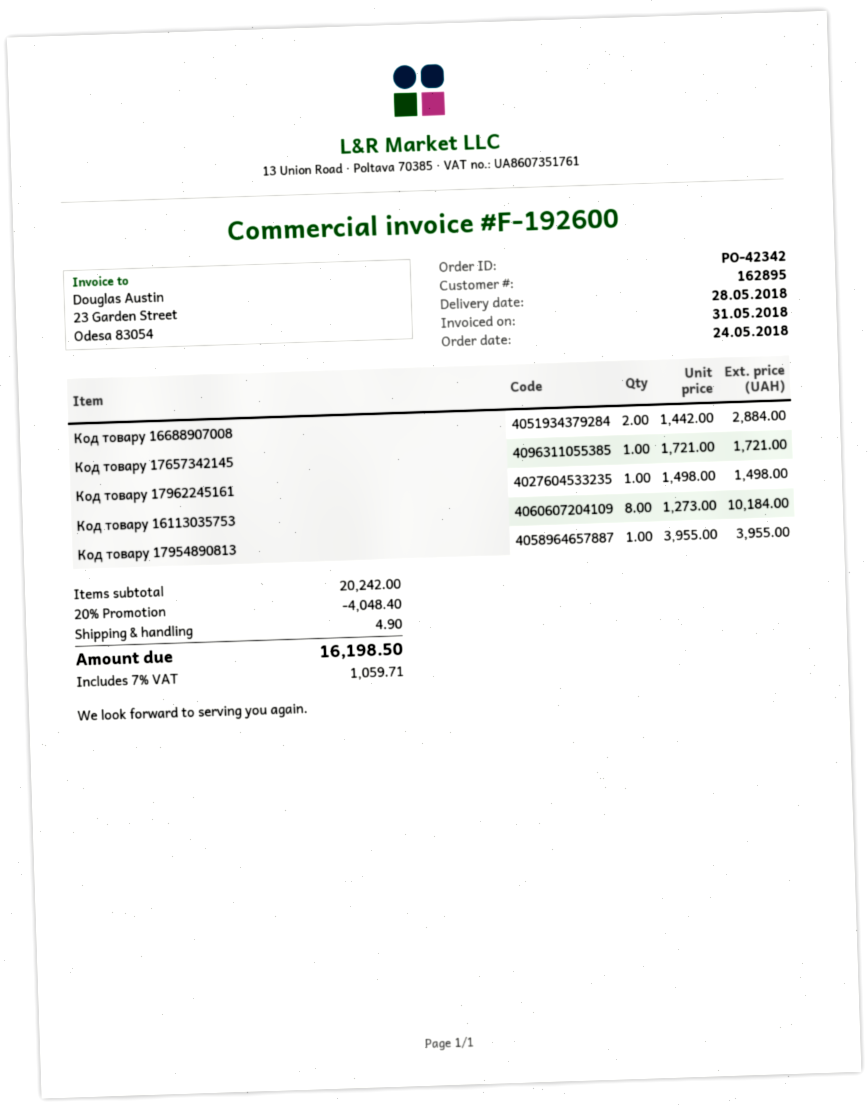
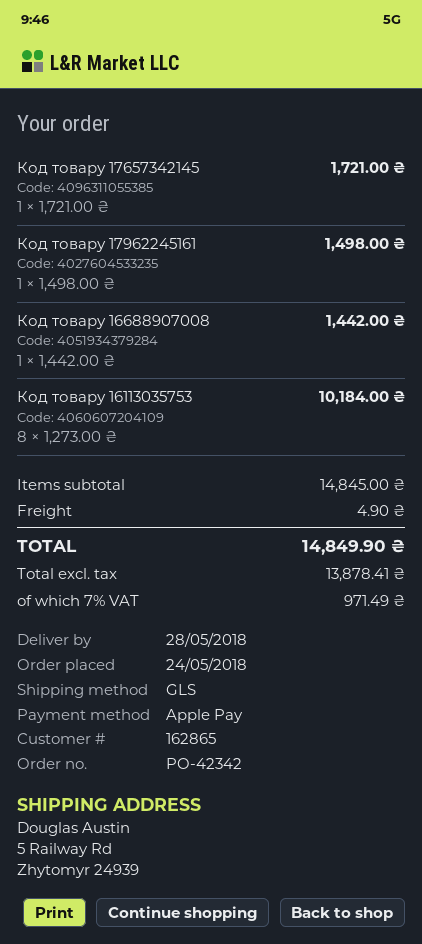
customer number: 162895 -> 162865
Код товару 16688907008: 2 x 1442.00 = 2884.00 -> 1 x 1442.00 = 1442.00
Код товару 17954890813: 1 x 3955.00 = 3955.00 -> none
subtotal: 20242.00 -> 14845.00
discount: 20% = 4048.40 -> none
tax: 7% = 1059.71 -> 7% = 971.49
total: 16198.50 -> 14849.90

